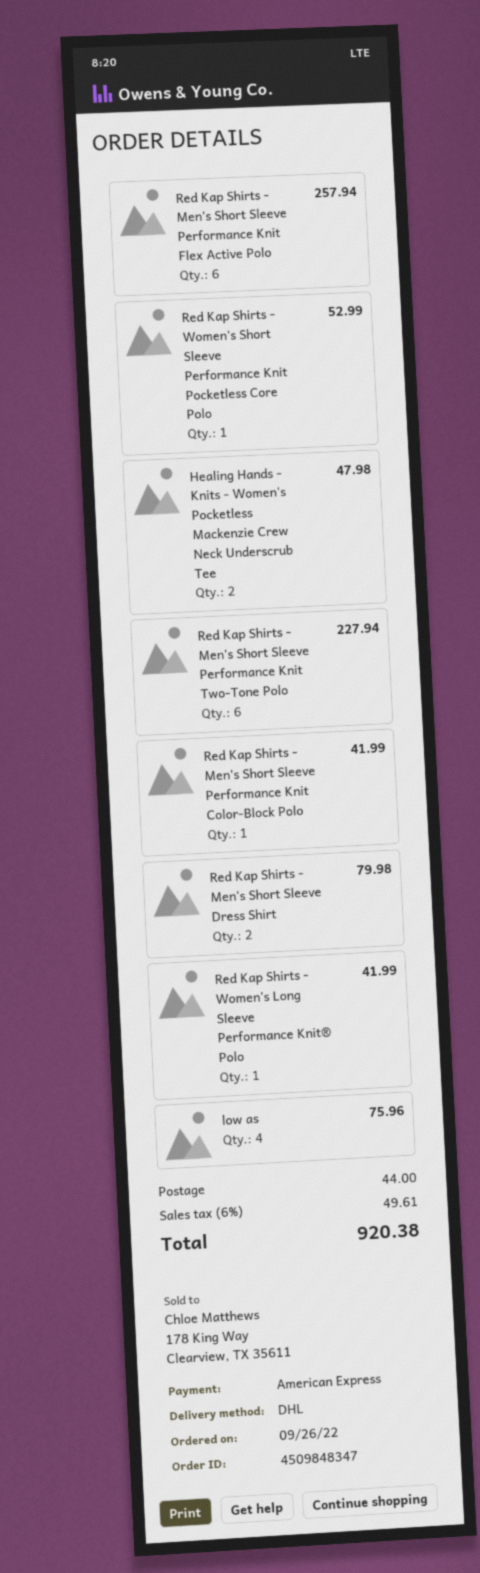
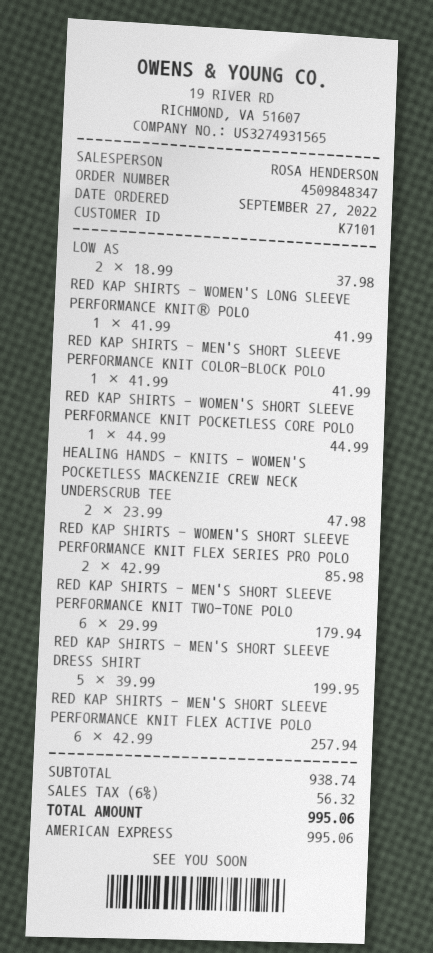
order date: 2022-09-26 -> 2022-09-27
Red Kap Shirts - Women's Short Sleeve Performance Knit Pocketless Core Polo: 1 for 52.99 -> 1 for 44.99
Red Kap Shirts - Men's Short Sleeve Performance Knit Two-Tone Polo: 6 for 227.94 -> 6 for 179.94
Red Kap Shirts - Men's Short Sleeve Dress Shirt: 2 for 79.98 -> 5 for 199.95
low as: 4 for 75.96 -> 2 for 37.98
RED KAP SHIRTS - WOMEN'S SHORT SLEEVE PERFORMANCE KNIT FLEX SERIES PRO POLO: none -> 2 for 85.98
shipping: 44.00 -> none
tax: 6% = 49.61 -> 6% = 56.32
total: 920.38 -> 995.06

